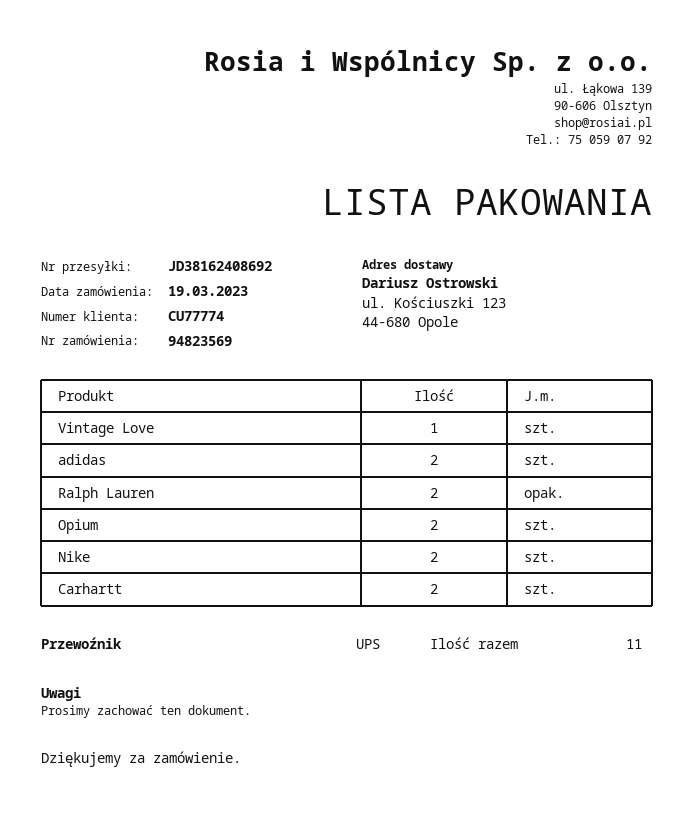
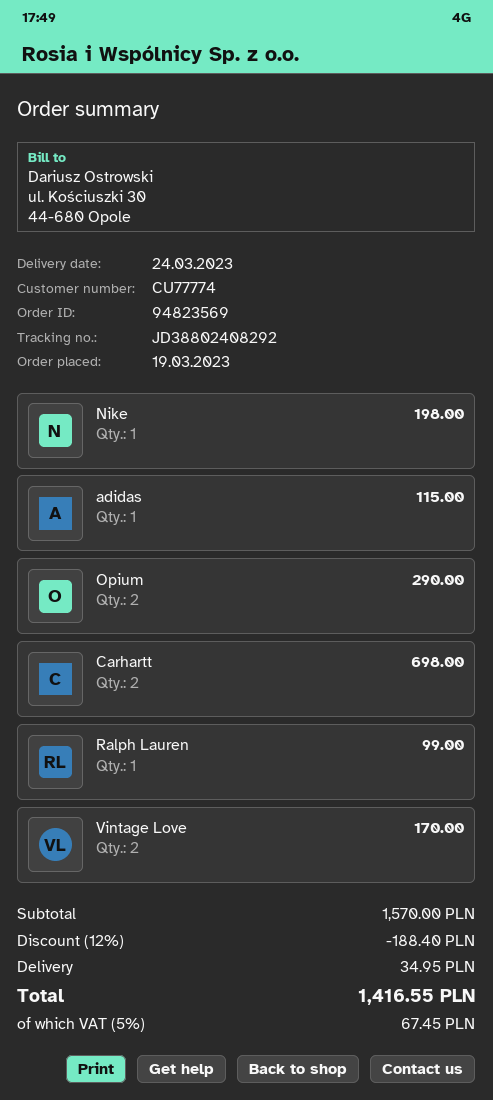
tracking number: JD38162408692 -> JD38802408292
Vintage Love: 1 -> 2
adidas: 2 -> 1
Ralph Lauren: 2 -> 1
Nike: 2 -> 1

